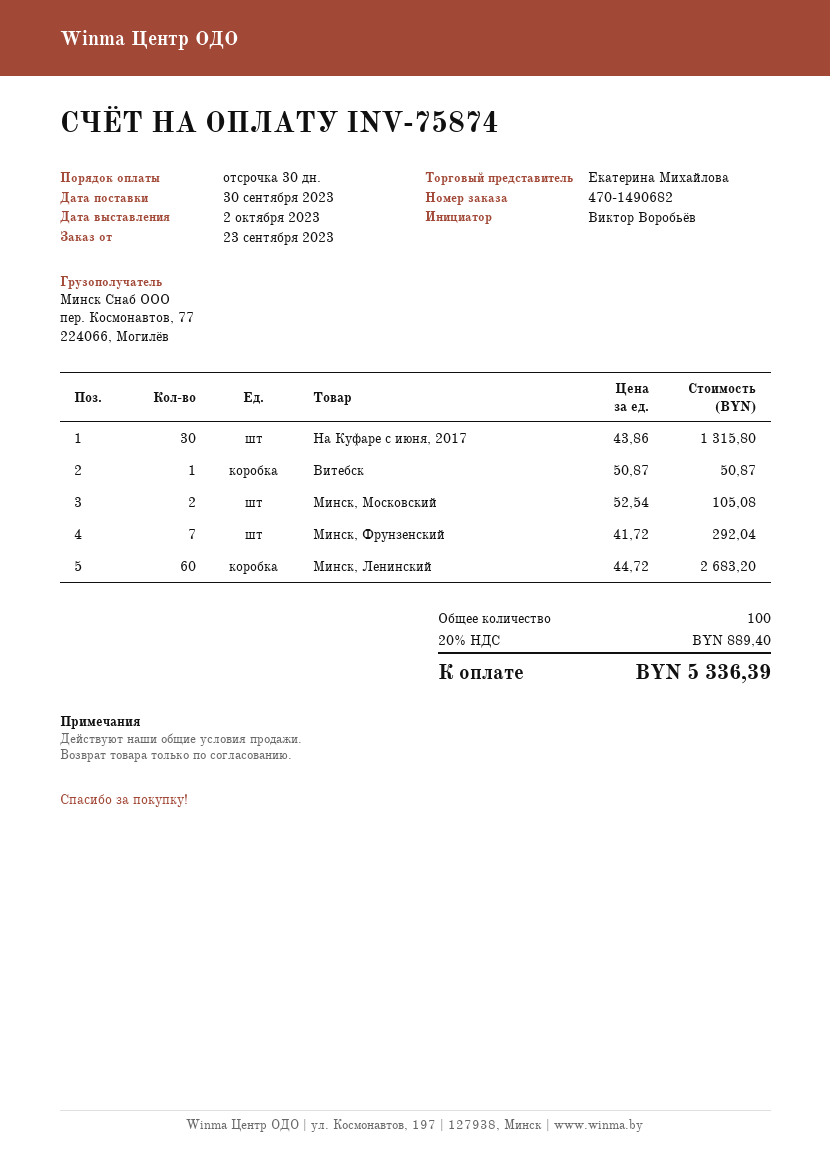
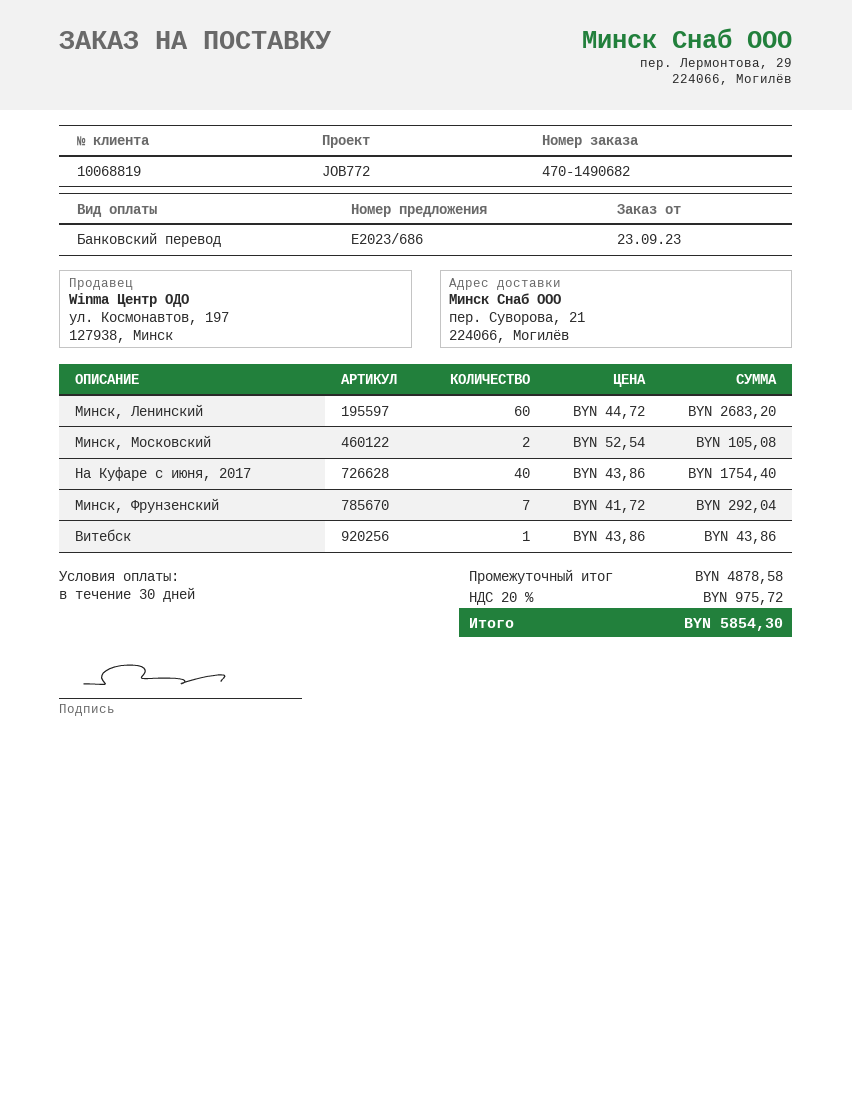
ship to: пер. Космонавтов, 77, 224066, Могилёв -> пер. Суворова, 21, 224066, Могилёв
На Куфаре с июня, 2017: 30 x 43.86 = 1315.80 -> 40 x 43.86 = 1754.40
Витебск: 1 x 50.87 = 50.87 -> 1 x 43.86 = 43.86
tax: 20% = 889.40 -> 20% = 975.72
total: 5336.39 -> 5854.30

